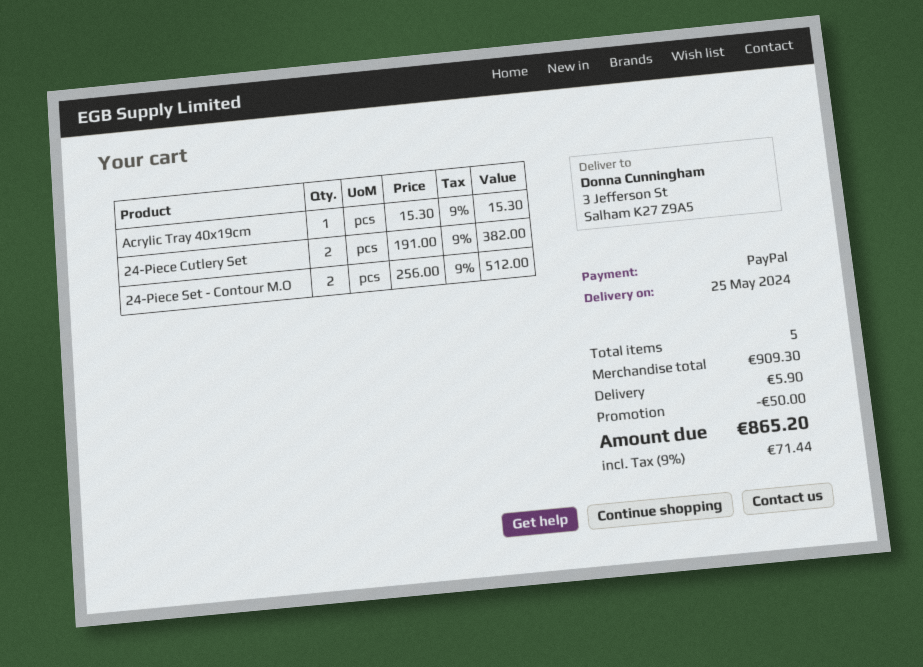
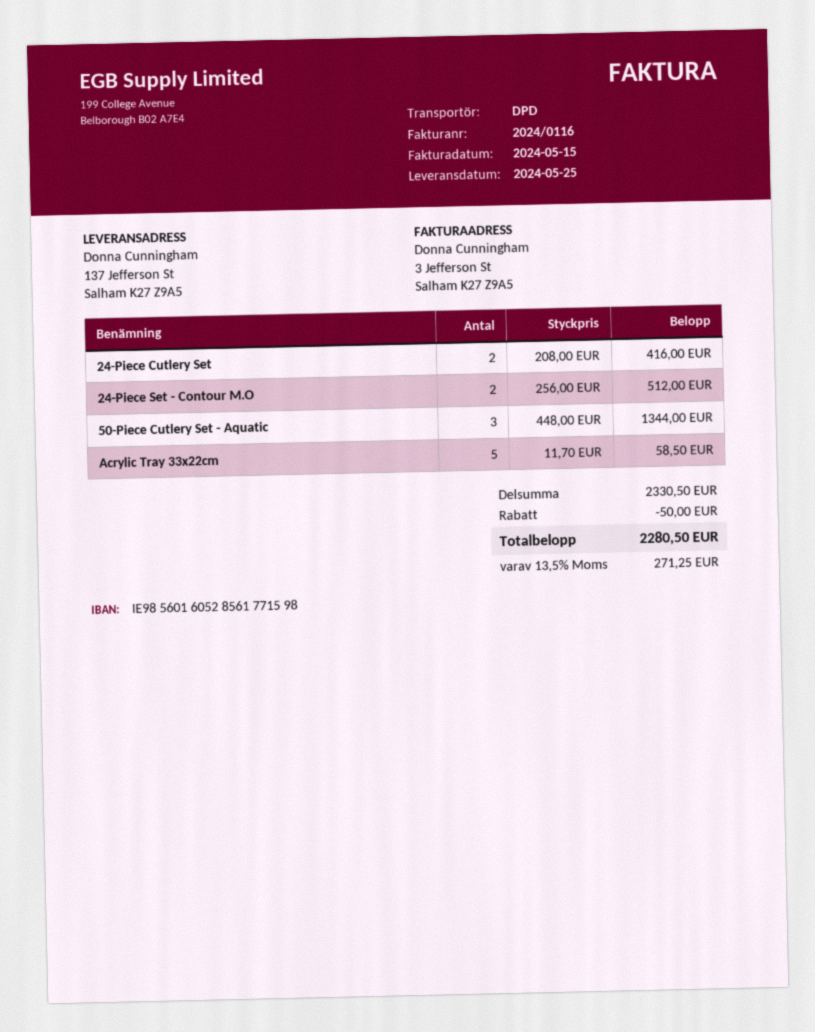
ship to: 3 Jefferson St, Salham K27 Z9A5 -> 137 Jefferson St, Salham K27 Z9A5
Acrylic Tray 40x19cm: 1 x 15.30 = 15.30 -> none
24-Piece Cutlery Set: 2 x 191.00 = 382.00 -> 2 x 208.00 = 416.00
50-Piece Cutlery Set - Aquatic: none -> 3 x 448.00 = 1344.00
Acrylic Tray 33x22cm: none -> 5 x 11.70 = 58.50
subtotal: 909.30 -> 2330.50
shipping: 5.90 -> none
tax: 9% = 71.44 -> 13.5% = 271.25
total: 865.20 -> 2280.50

